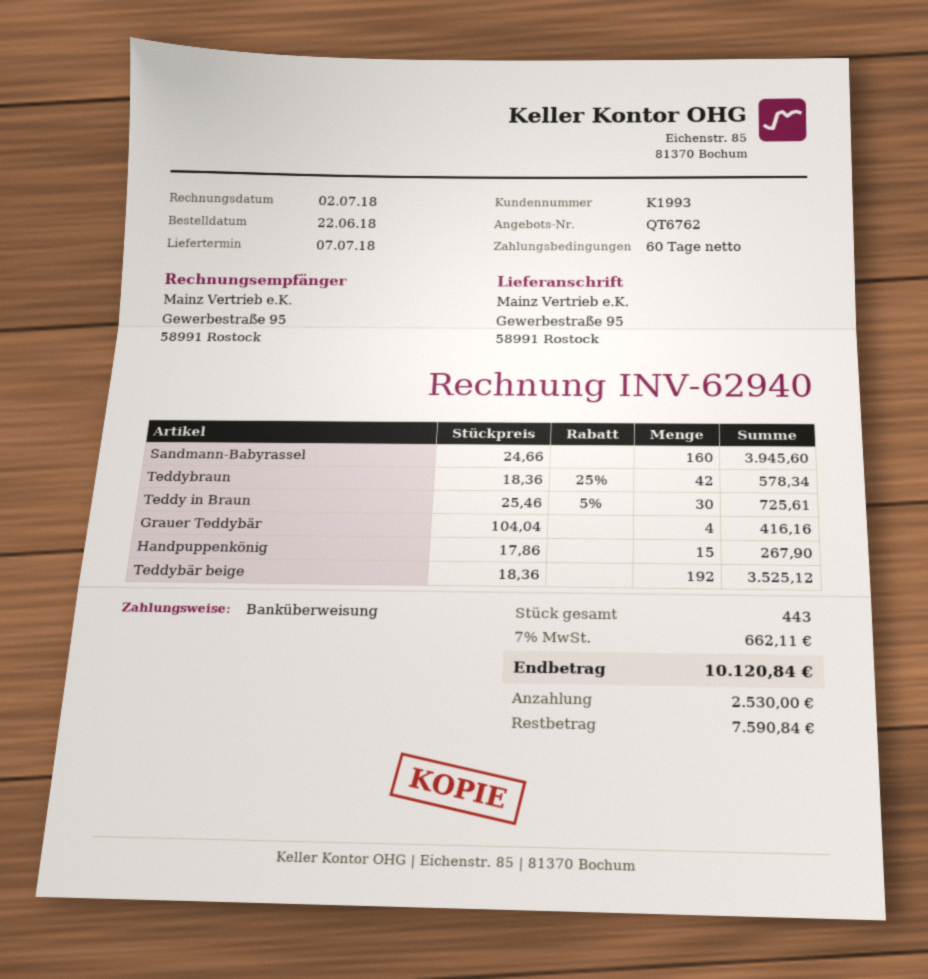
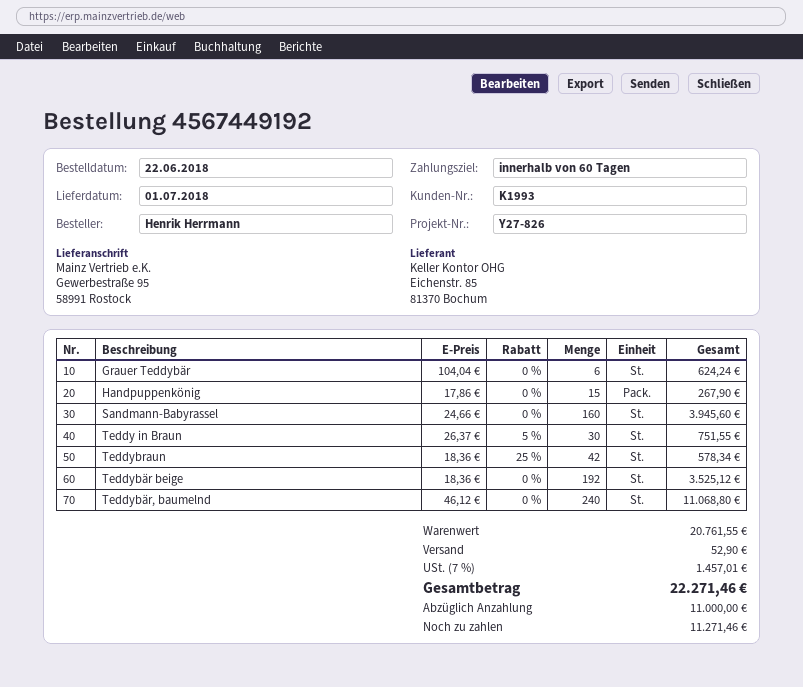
delivery date: 2018-07-07 -> 2018-07-01
Teddy in Braun: 30 x 25.46 - 5% = 725.61 -> 30 x 26.37 - 5% = 751.55
Grauer Teddybär: 4 x 104.04 = 416.16 -> 6 x 104.04 = 624.24
Teddybär, baumelnd: none -> 240 x 46.12 = 11068.80
shipping: none -> 52.90
tax: 7% = 662.11 -> 7% = 1457.01
total: 10120.84 -> 22271.46
deposit: 2530.00 -> 11000.00
balance: 7590.84 -> 11271.46

